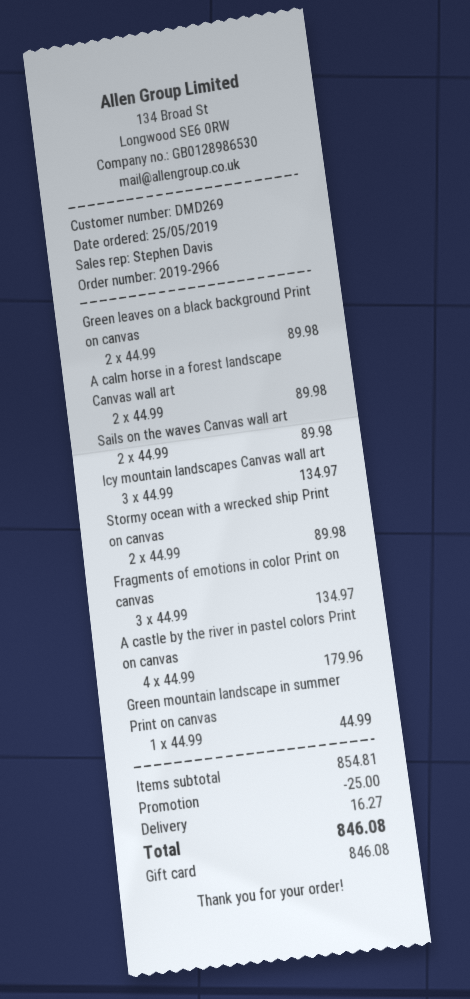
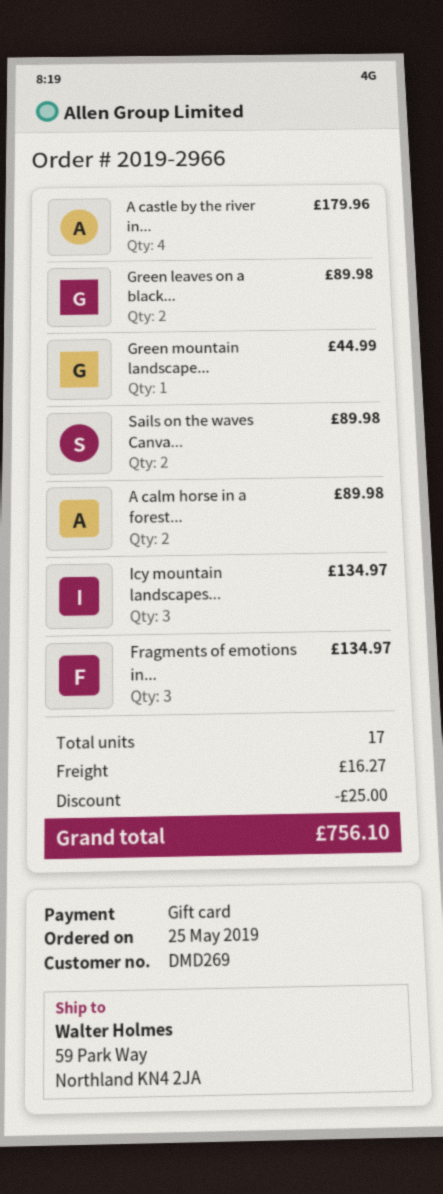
Stormy ocean with a wrecked ship Print on canvas: 2 for 89.98 -> none
total: 846.08 -> 756.10

